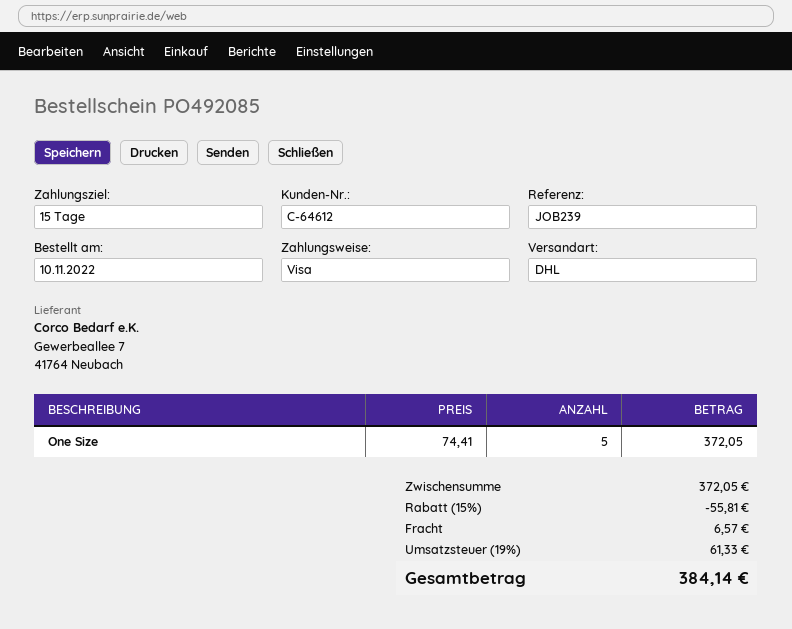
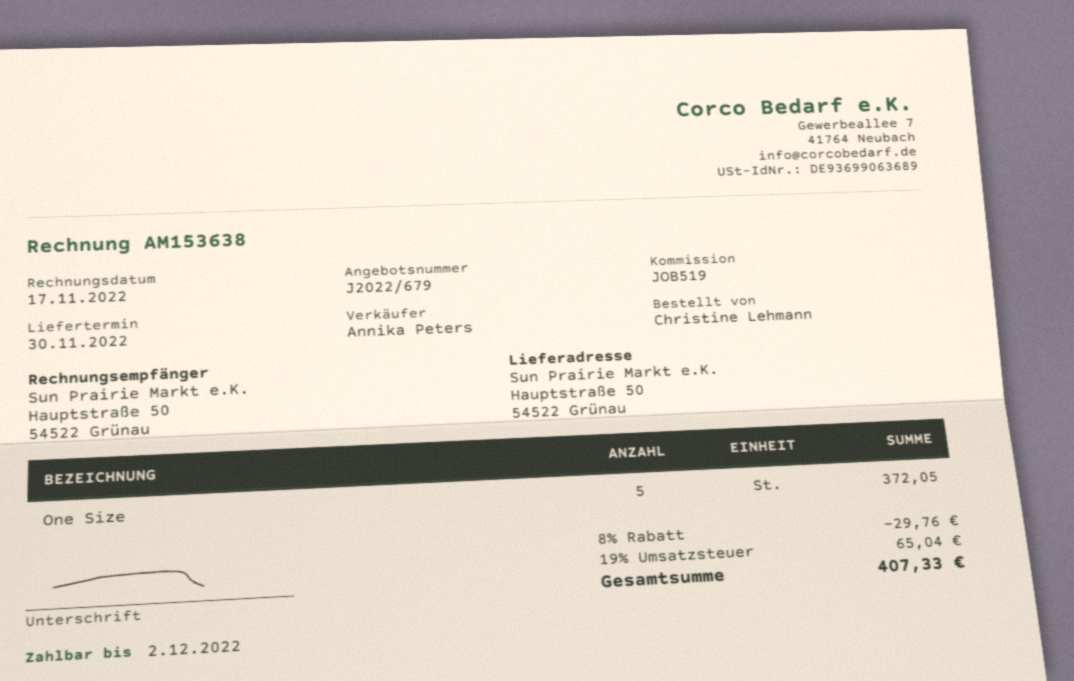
reference: JOB239 -> JOB519
discount: 15% = 55.81 -> 8% = 29.76
shipping: 6.57 -> none
tax: 19% = 61.33 -> 19% = 65.04
total: 384.14 -> 407.33

